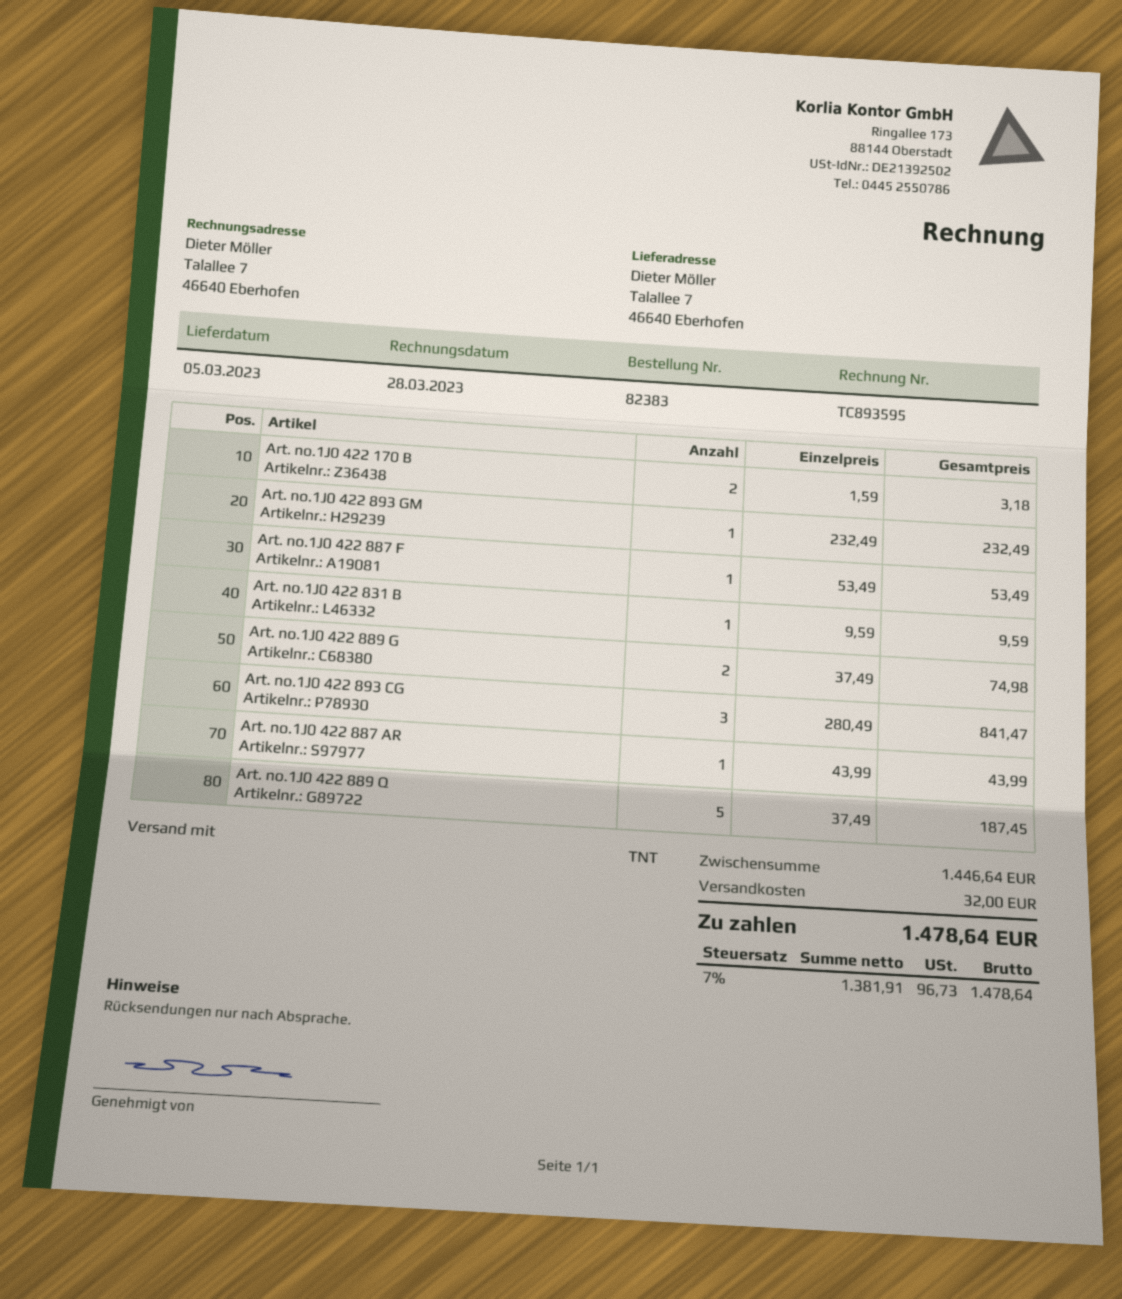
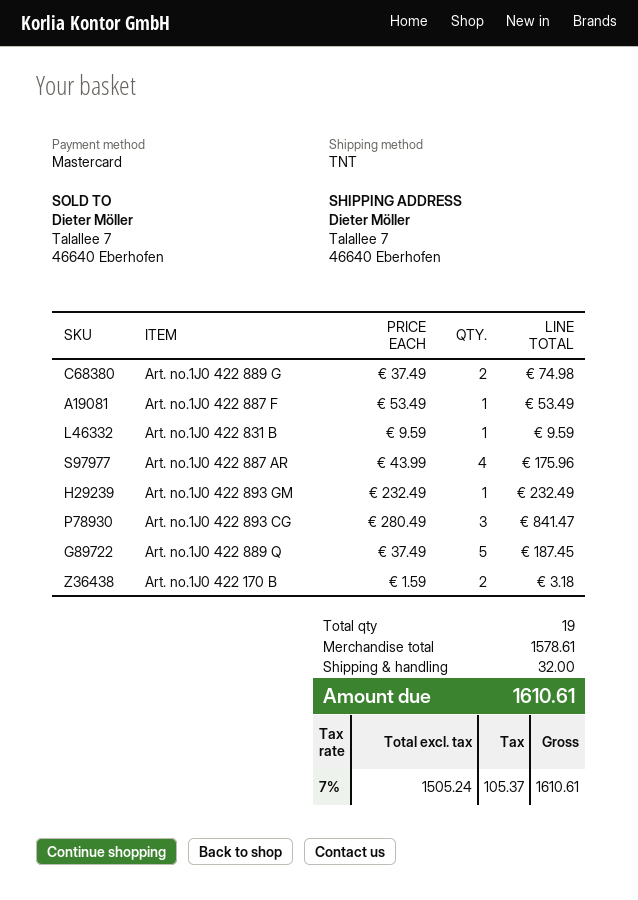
Art. no.1J0 422 887 AR: 1 x 43.99 = 43.99 -> 4 x 43.99 = 175.96
subtotal: 1446.64 -> 1578.61
net: 1381.91 -> 1505.24
tax: 7% = 96.73 -> 7% = 105.37
total: 1478.64 -> 1610.61

